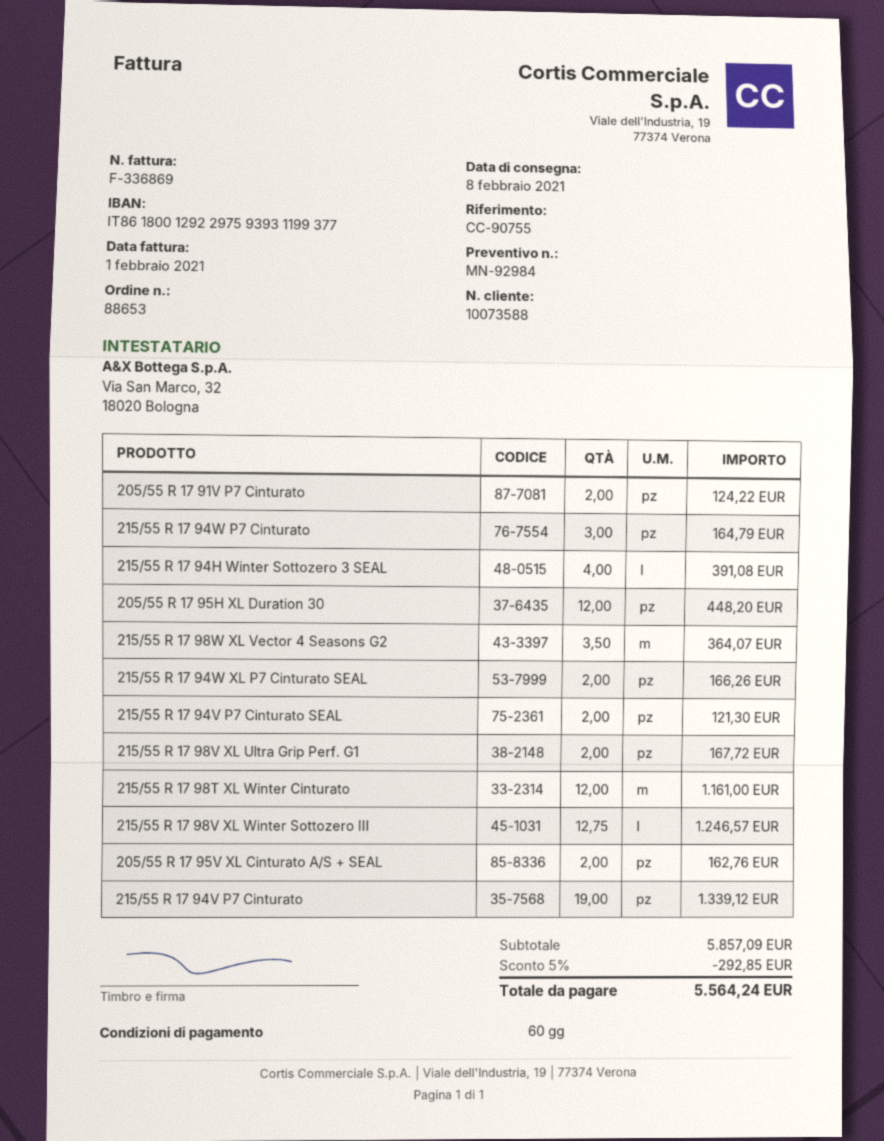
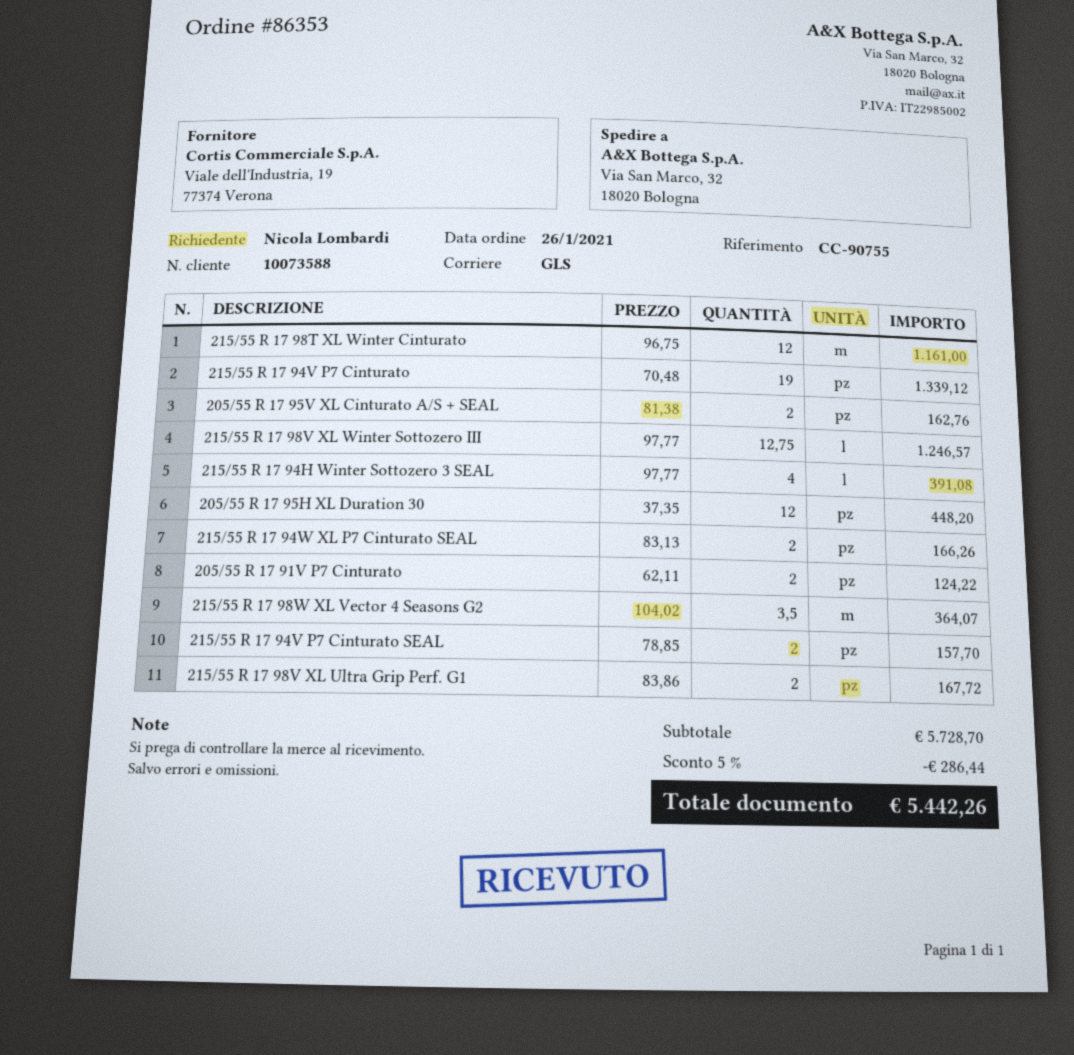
order number: 88653 -> 86353
215/55 R 17 94W P7 Cinturato: 3 for 164.79 -> none
215/55 R 17 94V P7 Cinturato SEAL: 2 for 121.30 -> 2 for 157.70
subtotal: 5857.09 -> 5728.70
discount: 5% = 292.85 -> 5% = 286.44
total: 5564.24 -> 5442.26

